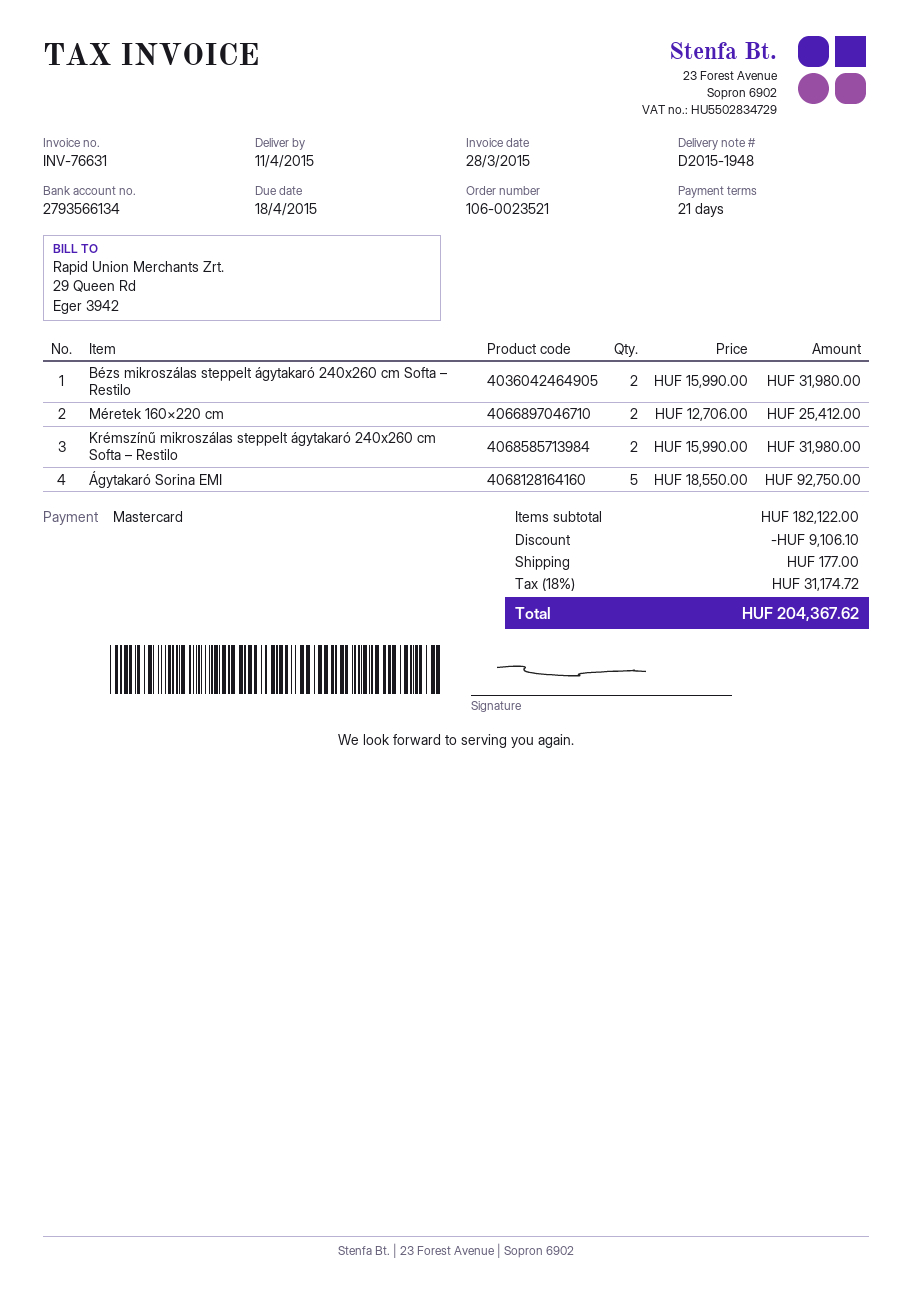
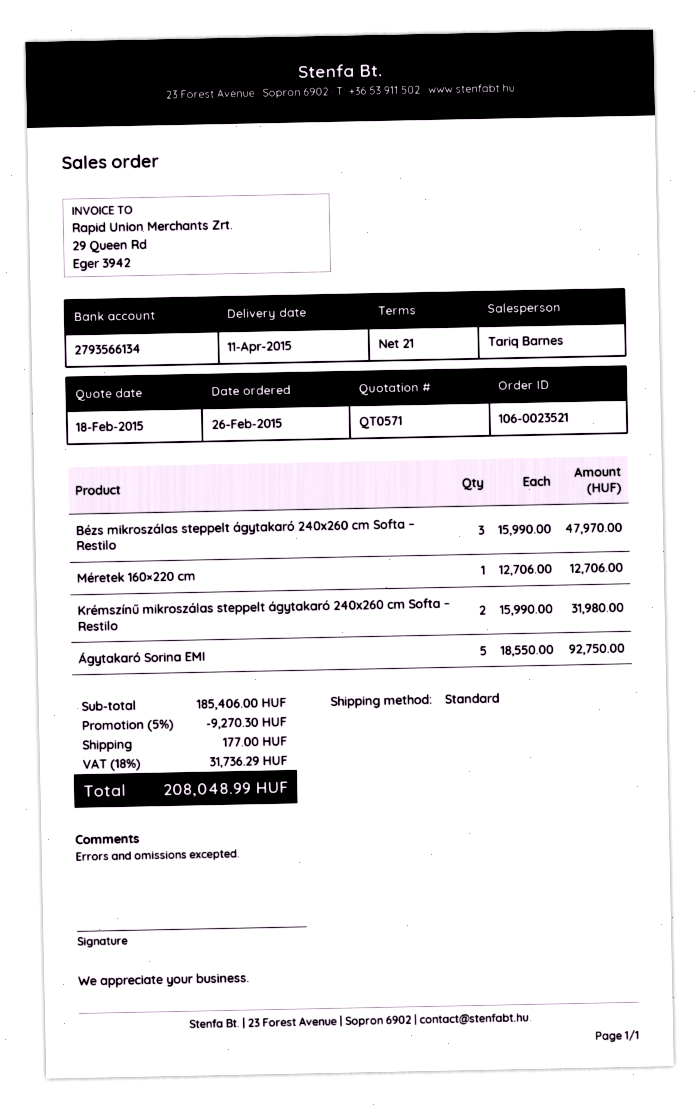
Bézs mikroszálas steppelt ágytakaró 240x260 cm Softa – Restilo: 2 x 15990.00 = 31980.00 -> 3 x 15990.00 = 47970.00
Méretek 160×220 cm: 2 x 12706.00 = 25412.00 -> 1 x 12706.00 = 12706.00
subtotal: 182122.00 -> 185406.00
discount: 9106.10 -> 9270.30
tax: 18% = 31174.72 -> 18% = 31736.29
total: 204367.62 -> 208048.99

